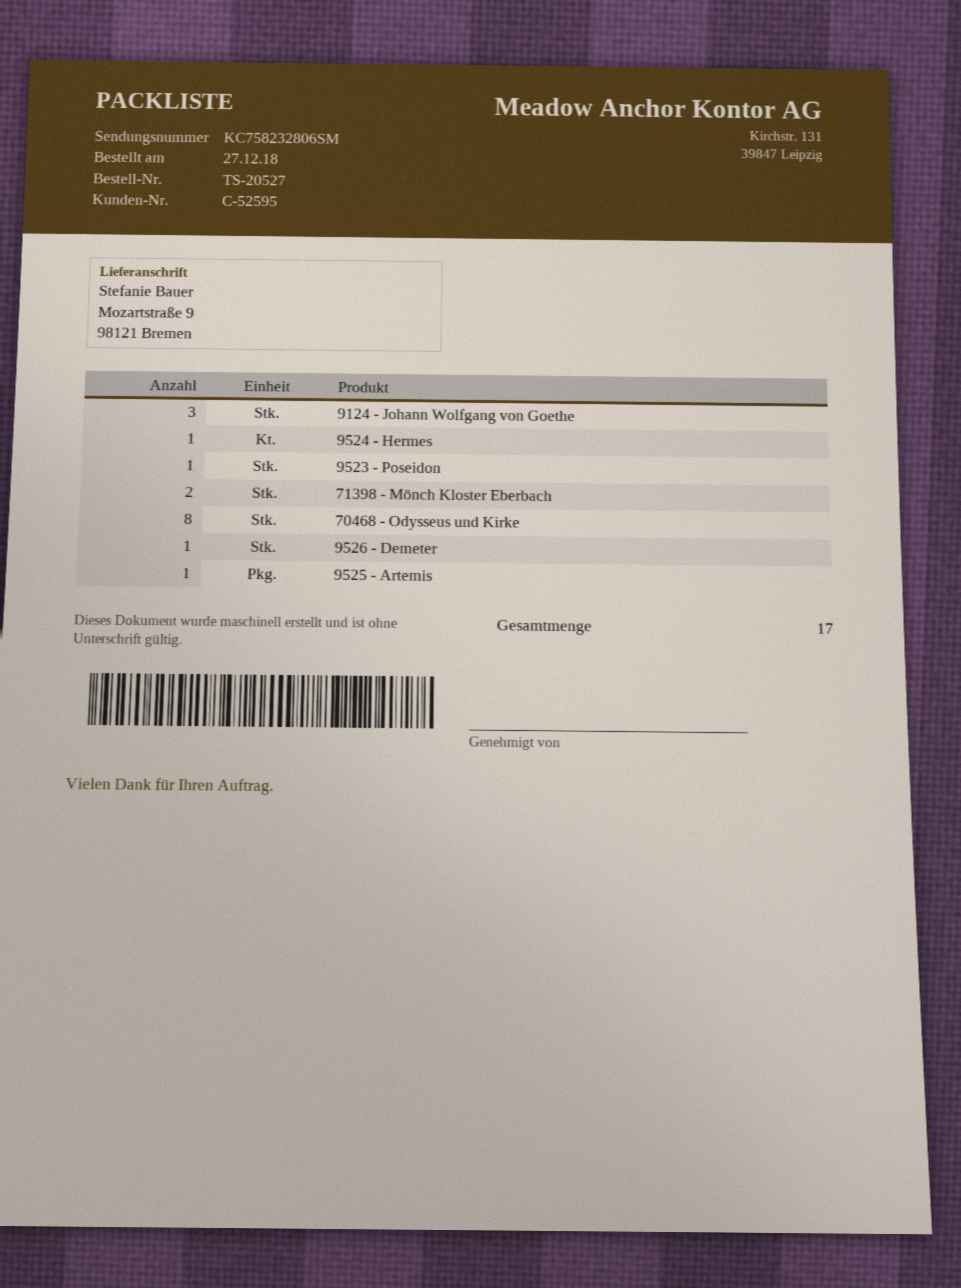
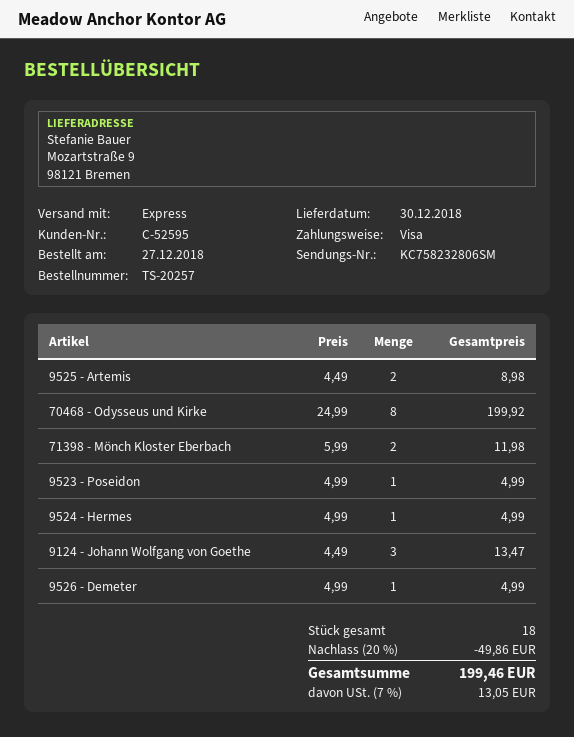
order number: TS-20527 -> TS-20257
9525 - Artemis: 1 -> 2
total quantity: 17 -> 18

